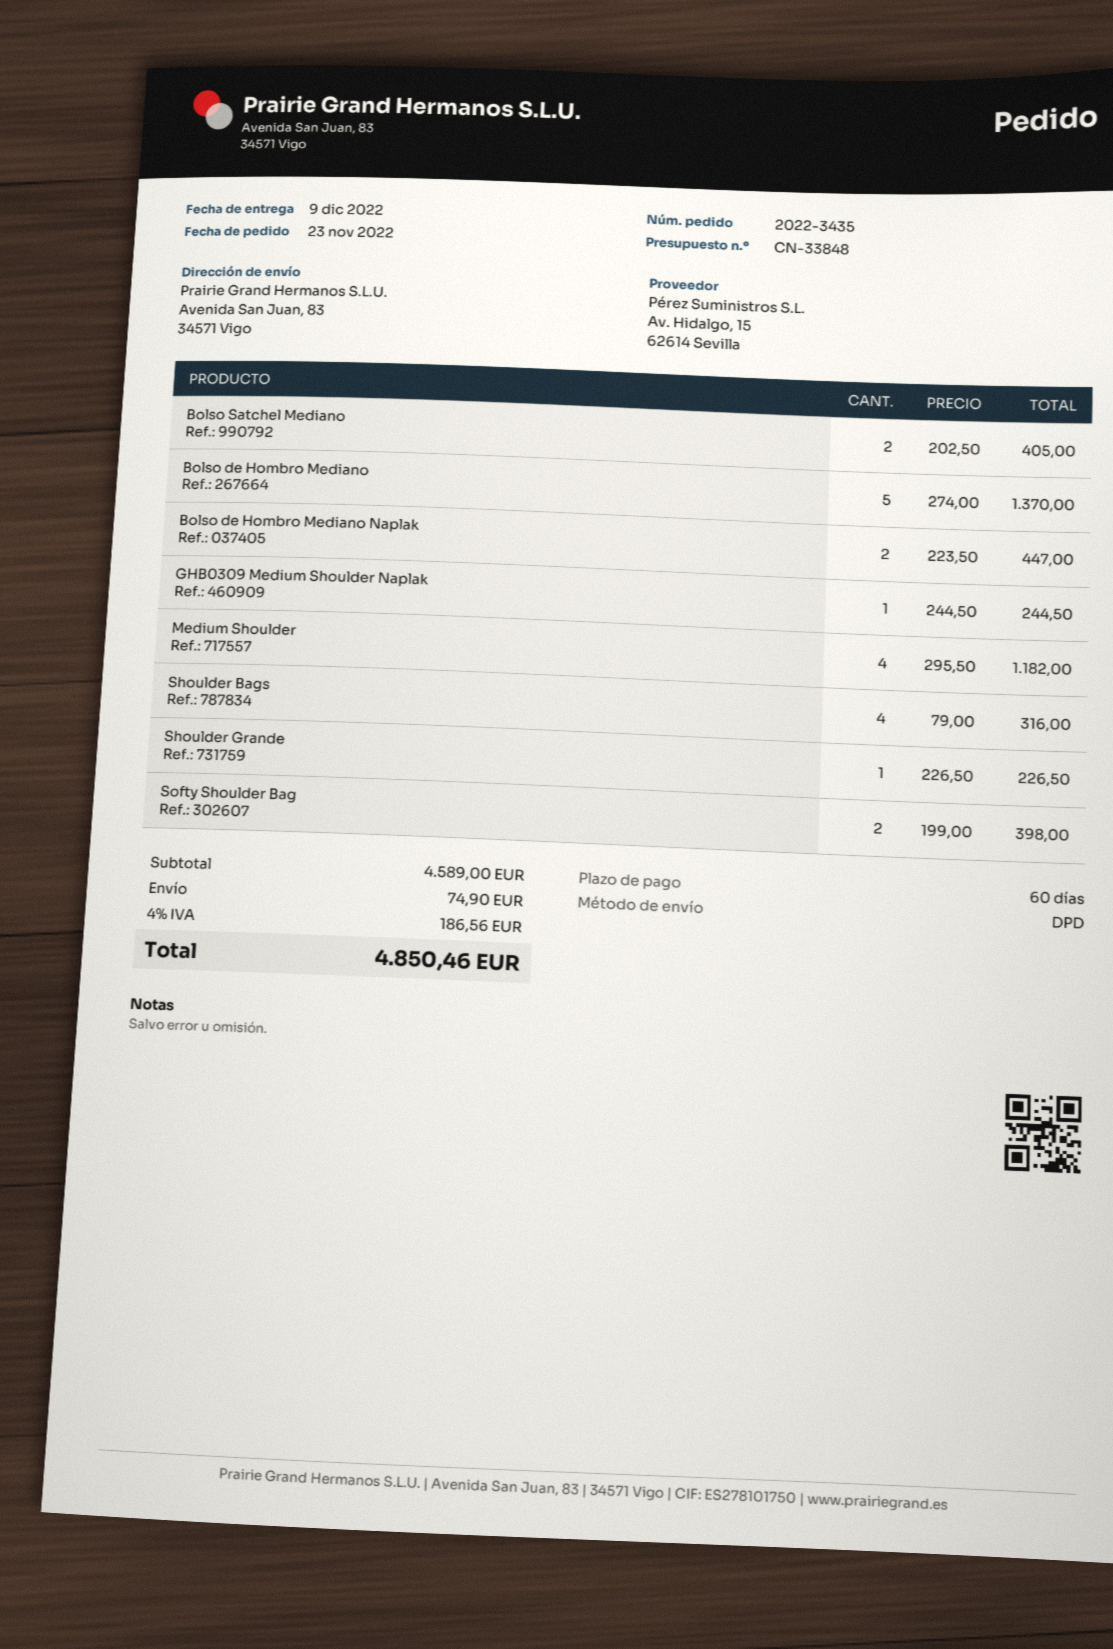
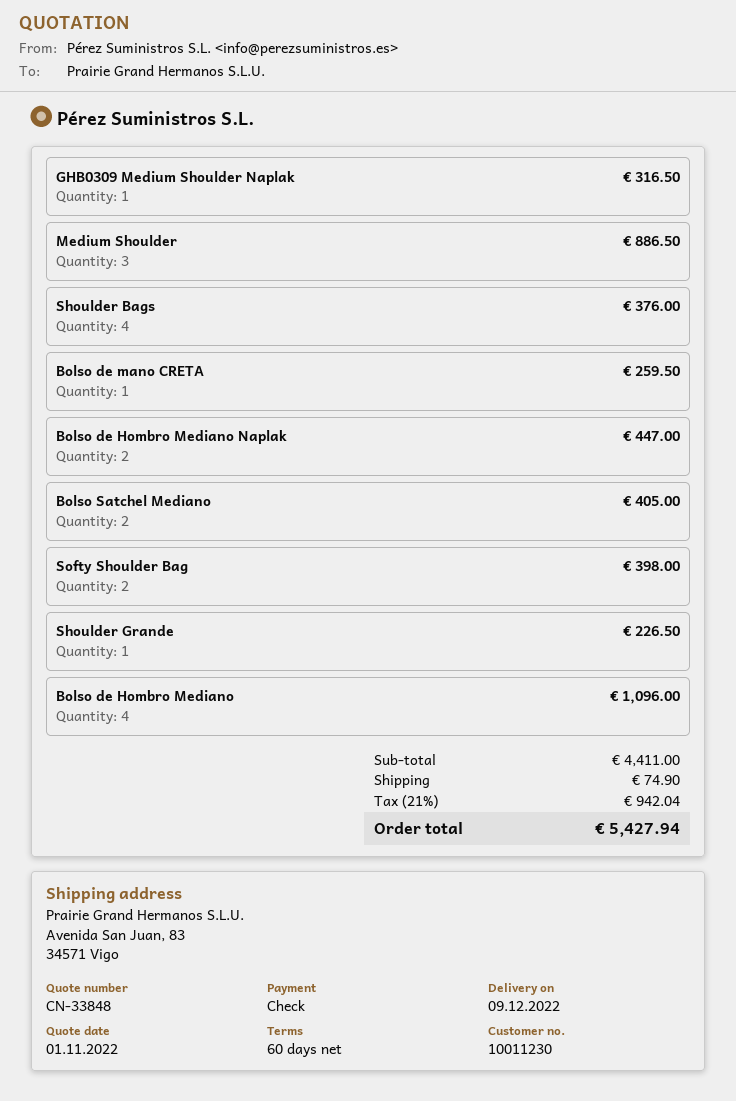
Bolso de Hombro Mediano: 5 for 1370.00 -> 4 for 1096.00
GHB0309 Medium Shoulder Naplak: 1 for 244.50 -> 1 for 316.50
Medium Shoulder: 4 for 1182.00 -> 3 for 886.50
Shoulder Bags: 4 for 316.00 -> 4 for 376.00
Bolso de mano CRETA: none -> 1 for 259.50
subtotal: 4589.00 -> 4411.00
tax: 4% = 186.56 -> 21% = 942.04
total: 4850.46 -> 5427.94

